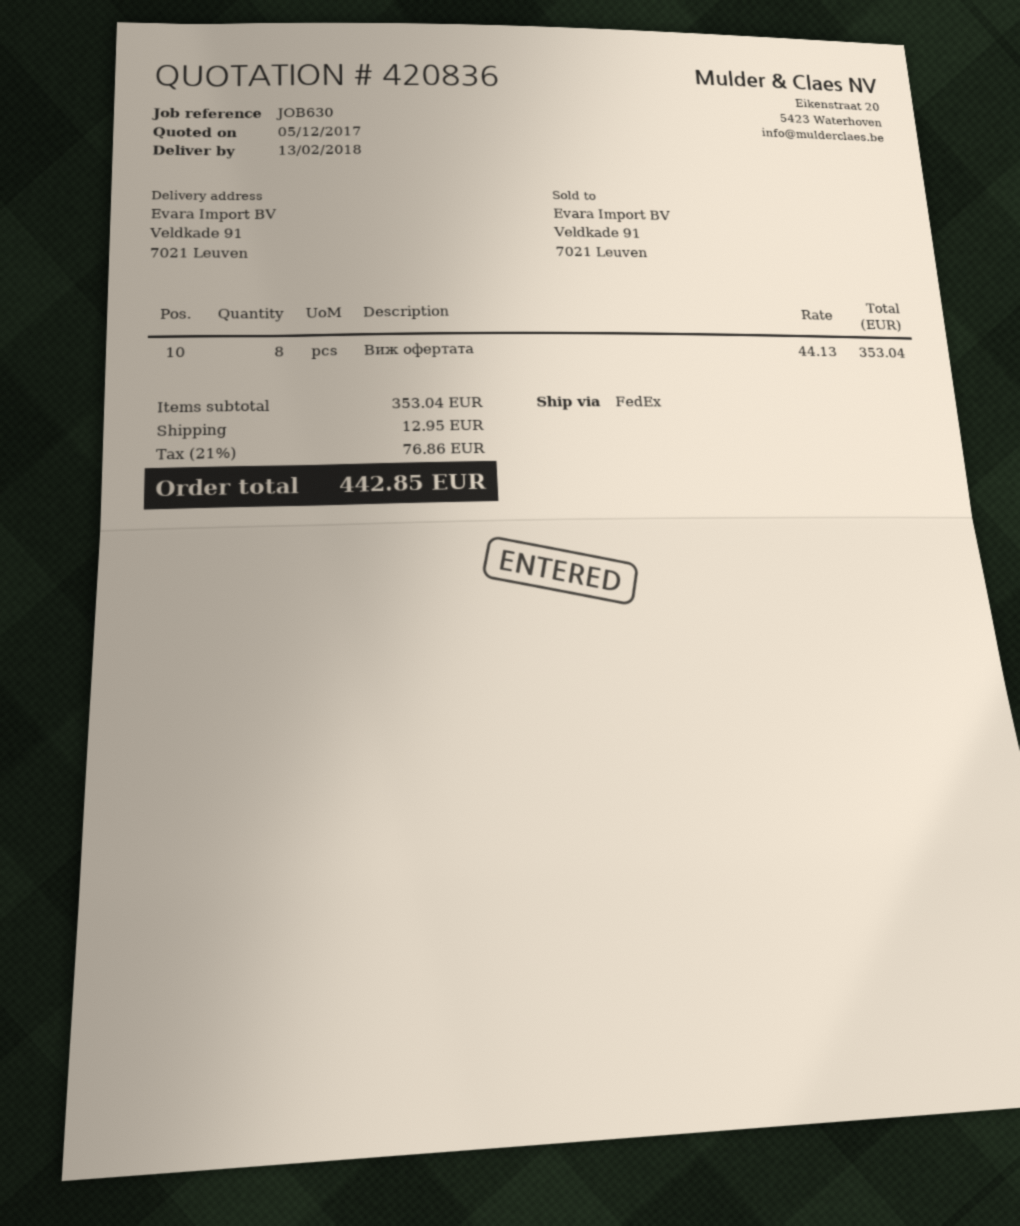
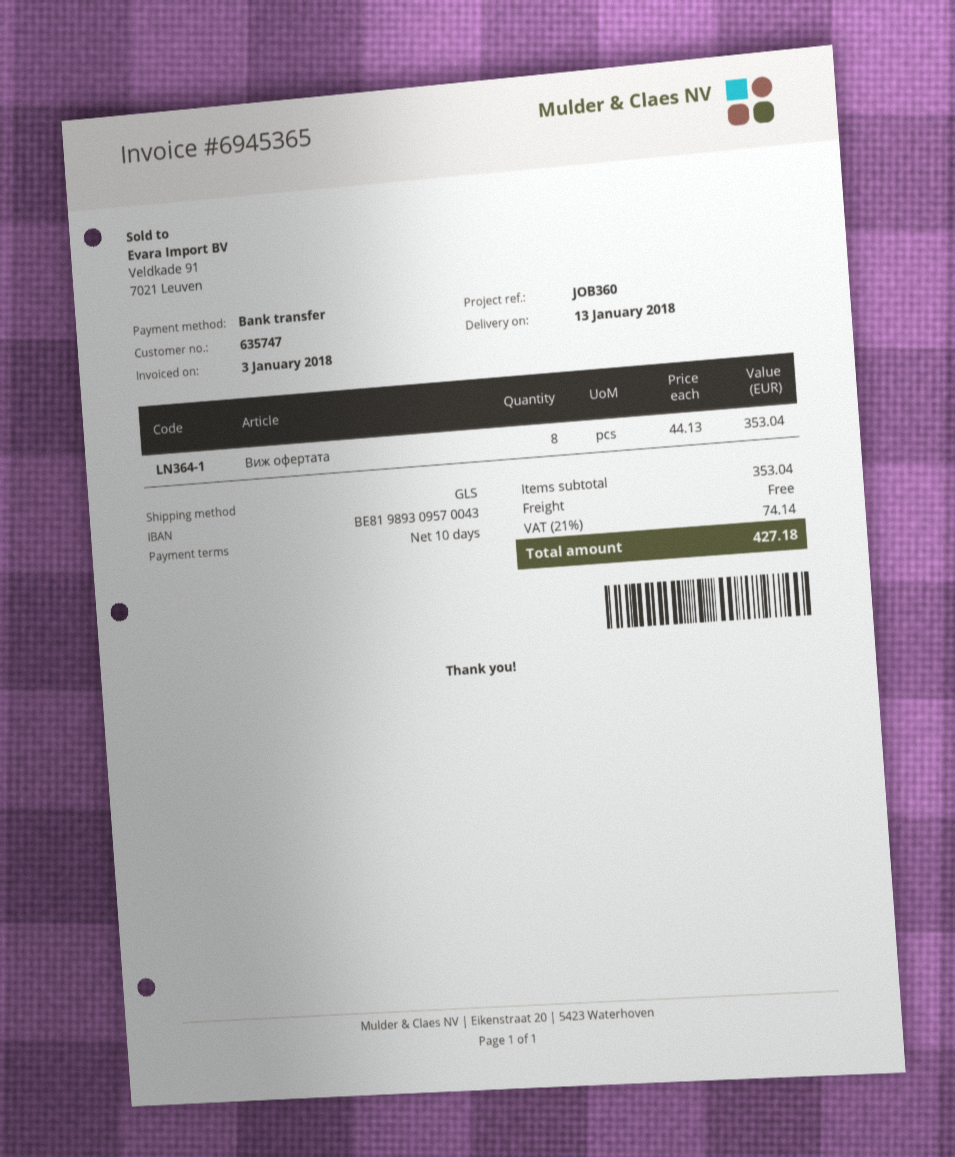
delivery date: 2018-02-13 -> 2018-01-13
reference: JOB630 -> JOB360
shipping method: FedEx -> GLS
shipping: 12.95 -> 0.00
tax: 21% = 76.86 -> 21% = 74.14
total: 442.85 -> 427.18

